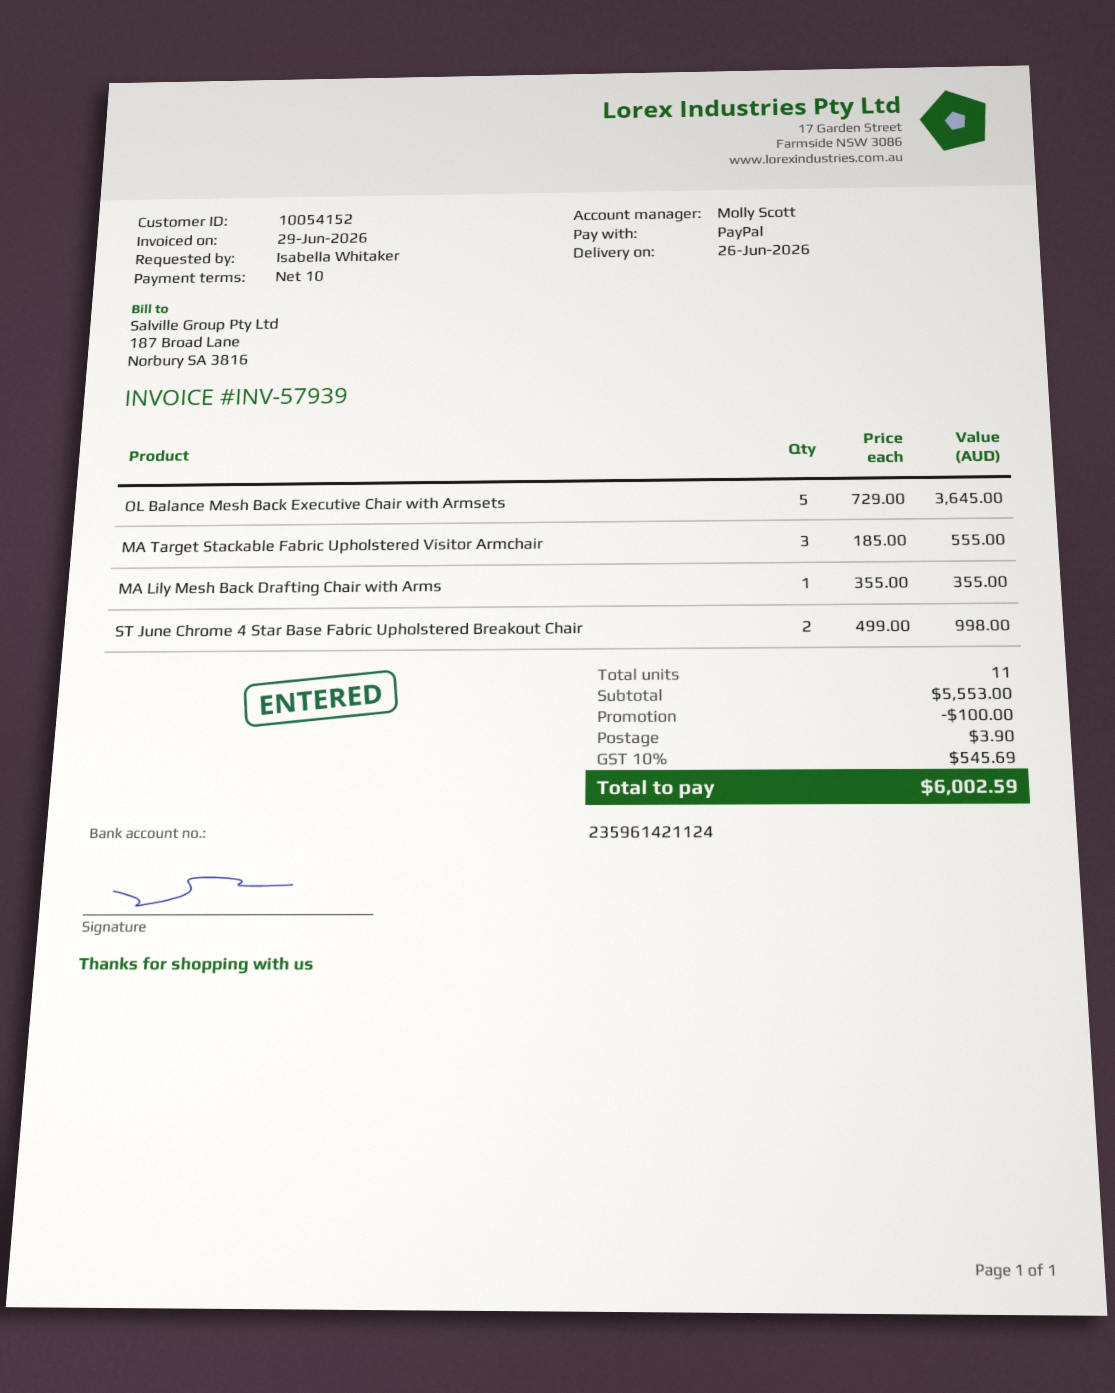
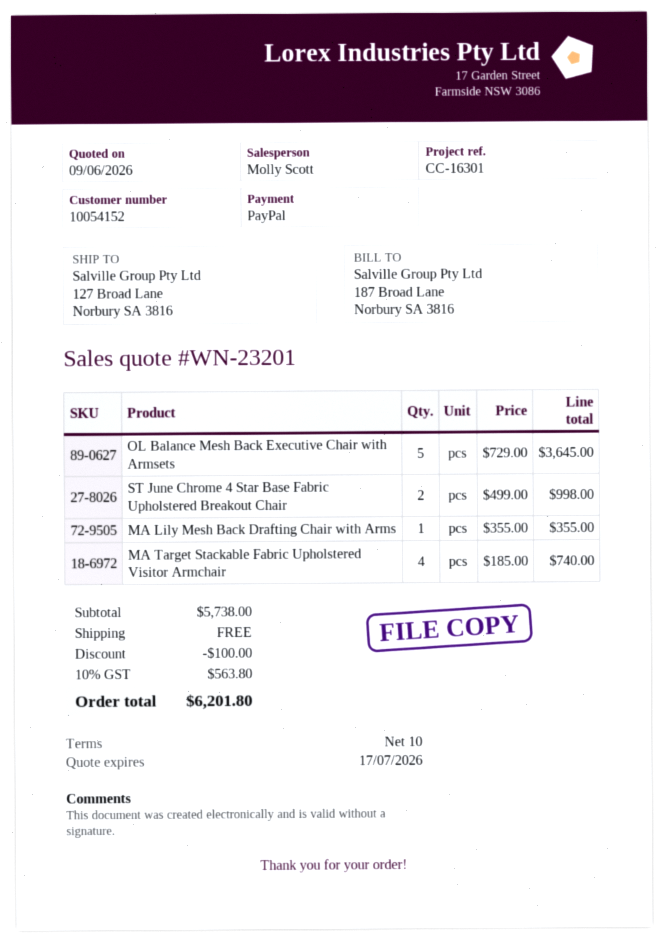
MA Target Stackable Fabric Upholstered Visitor Armchair: 3 x 185.00 = 555.00 -> 4 x 185.00 = 740.00
subtotal: 5553.00 -> 5738.00
shipping: 3.90 -> 0.00
tax: 10% = 545.69 -> 10% = 563.80
total: 6002.59 -> 6201.80

